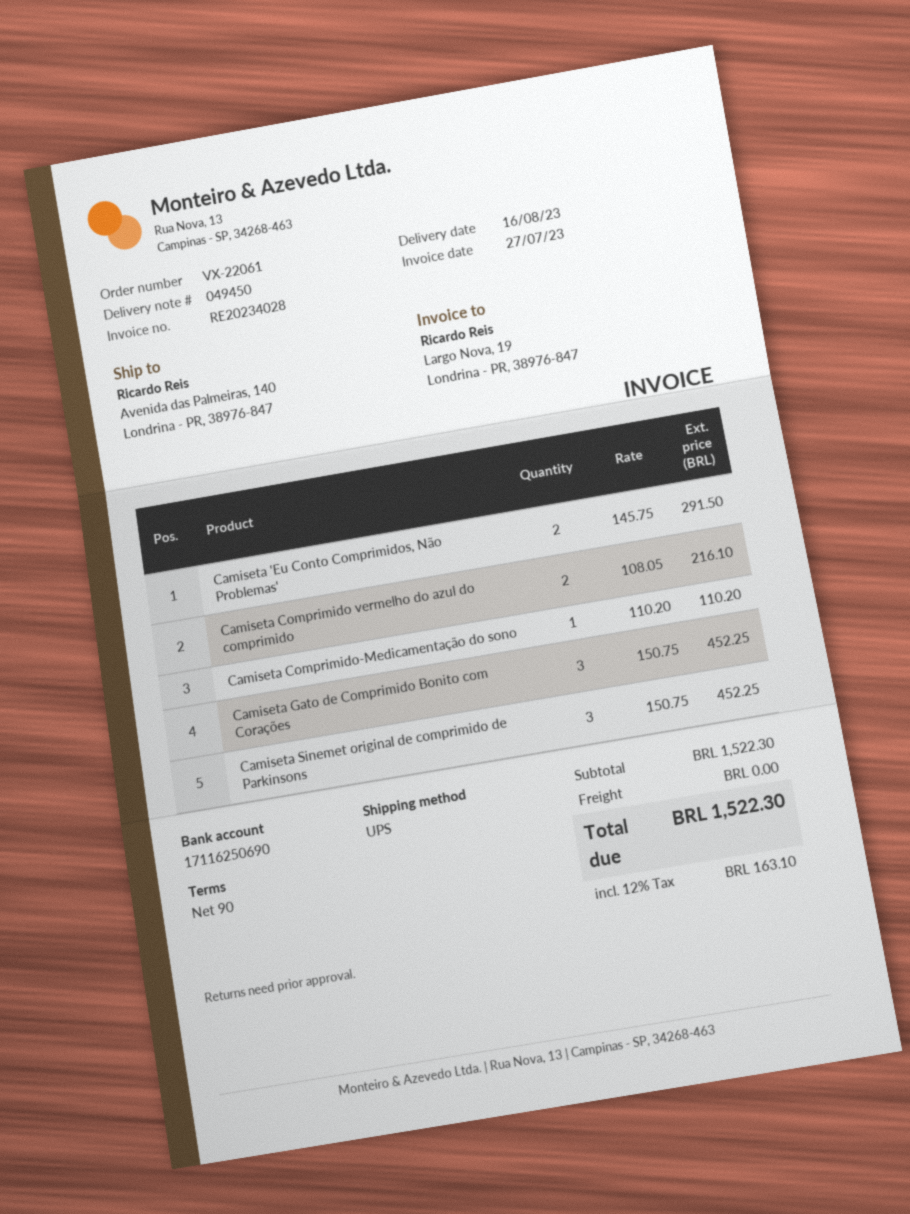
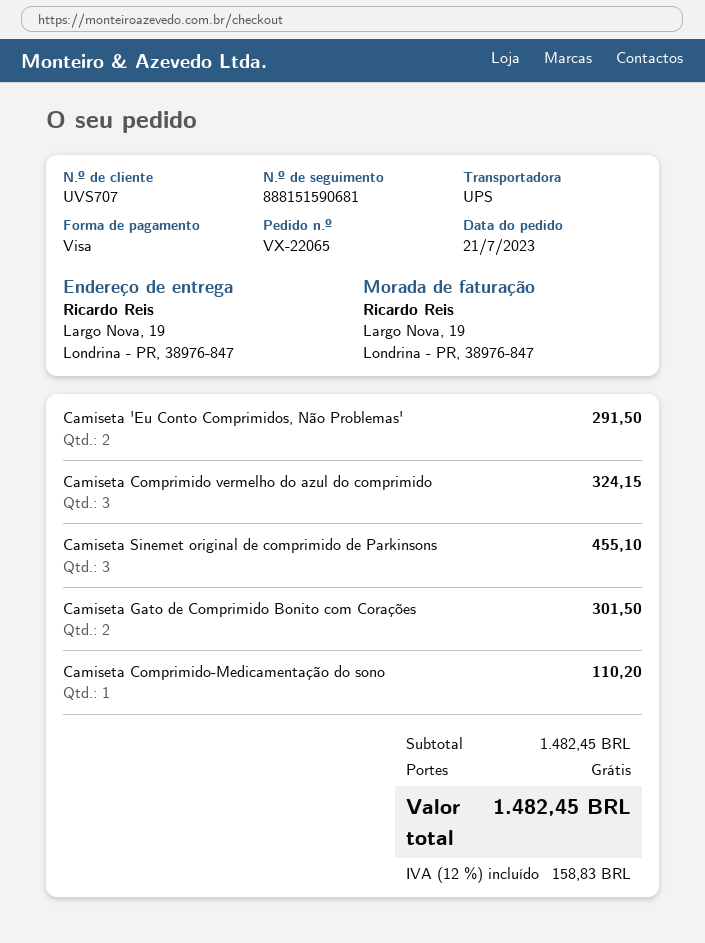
order number: VX-22061 -> VX-22065
ship to: Avenida das Palmeiras, 140, Londrina - PR, 38976-847 -> Largo Nova, 19, Londrina - PR, 38976-847
Camiseta Comprimido vermelho do azul do comprimido: 2 for 216.10 -> 3 for 324.15
Camiseta Gato de Comprimido Bonito com Corações: 3 for 452.25 -> 2 for 301.50
Camiseta Sinemet original de comprimido de Parkinsons: 3 for 452.25 -> 3 for 455.10
subtotal: 1522.30 -> 1482.45
tax: 12% = 163.10 -> 12% = 158.83
total: 1522.30 -> 1482.45

